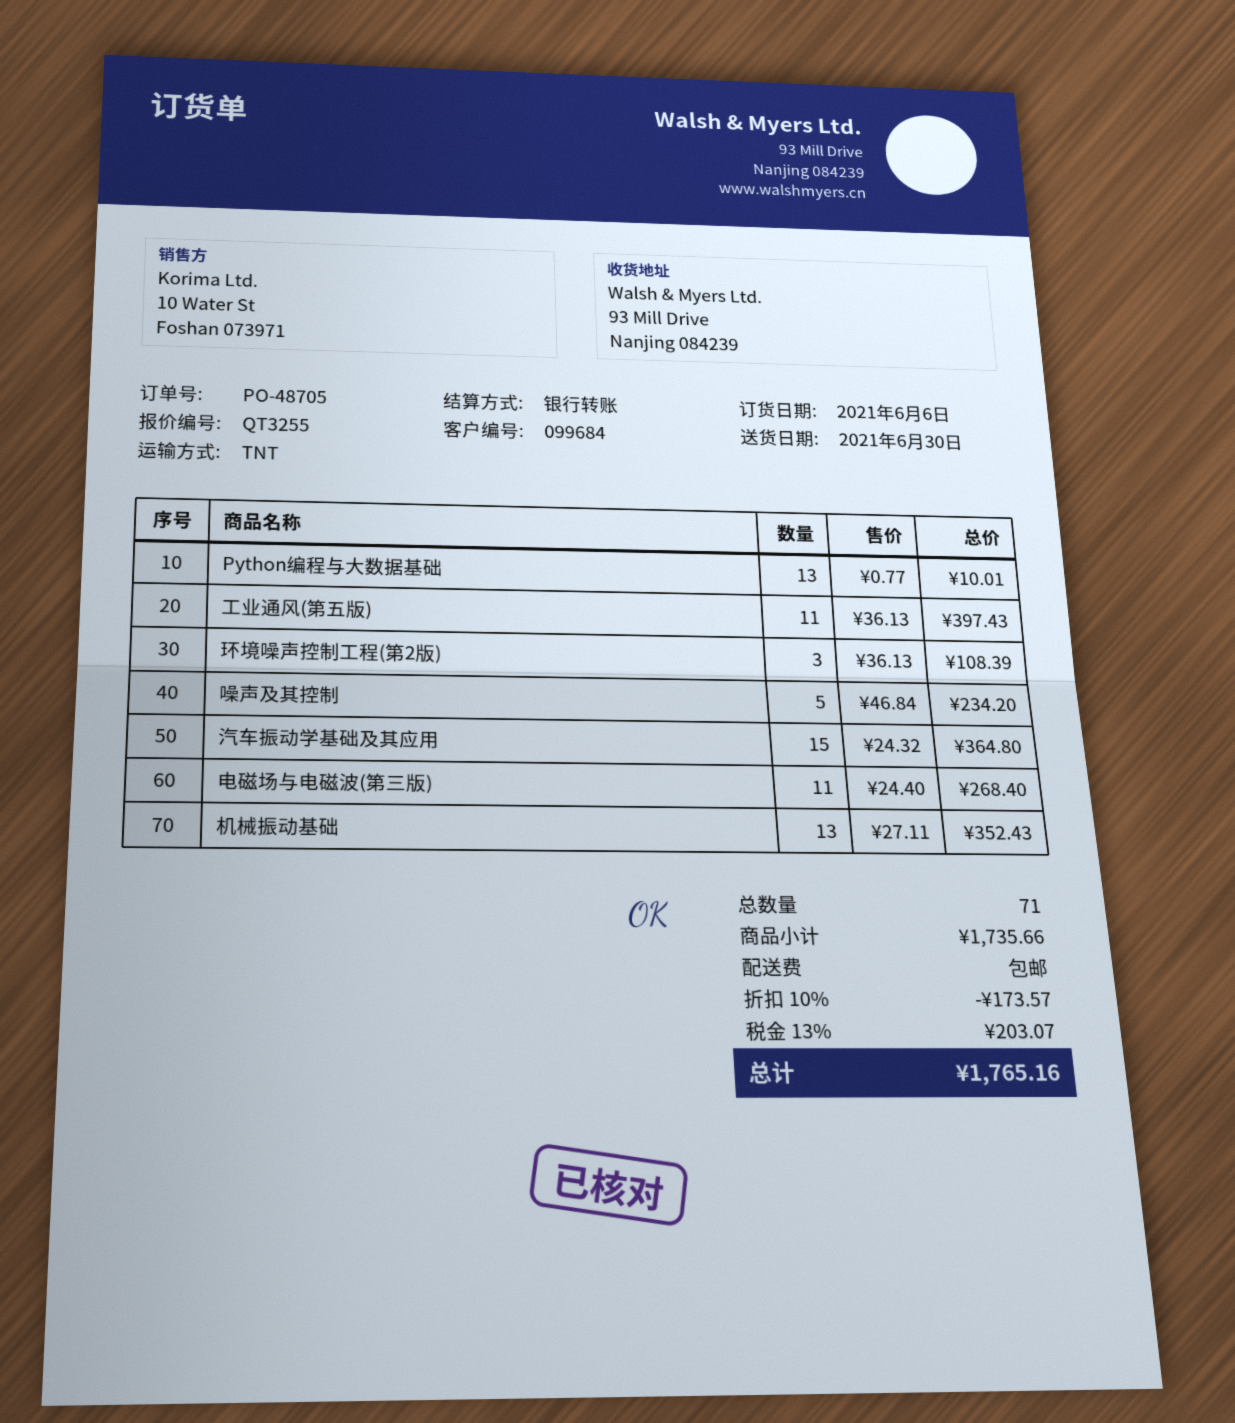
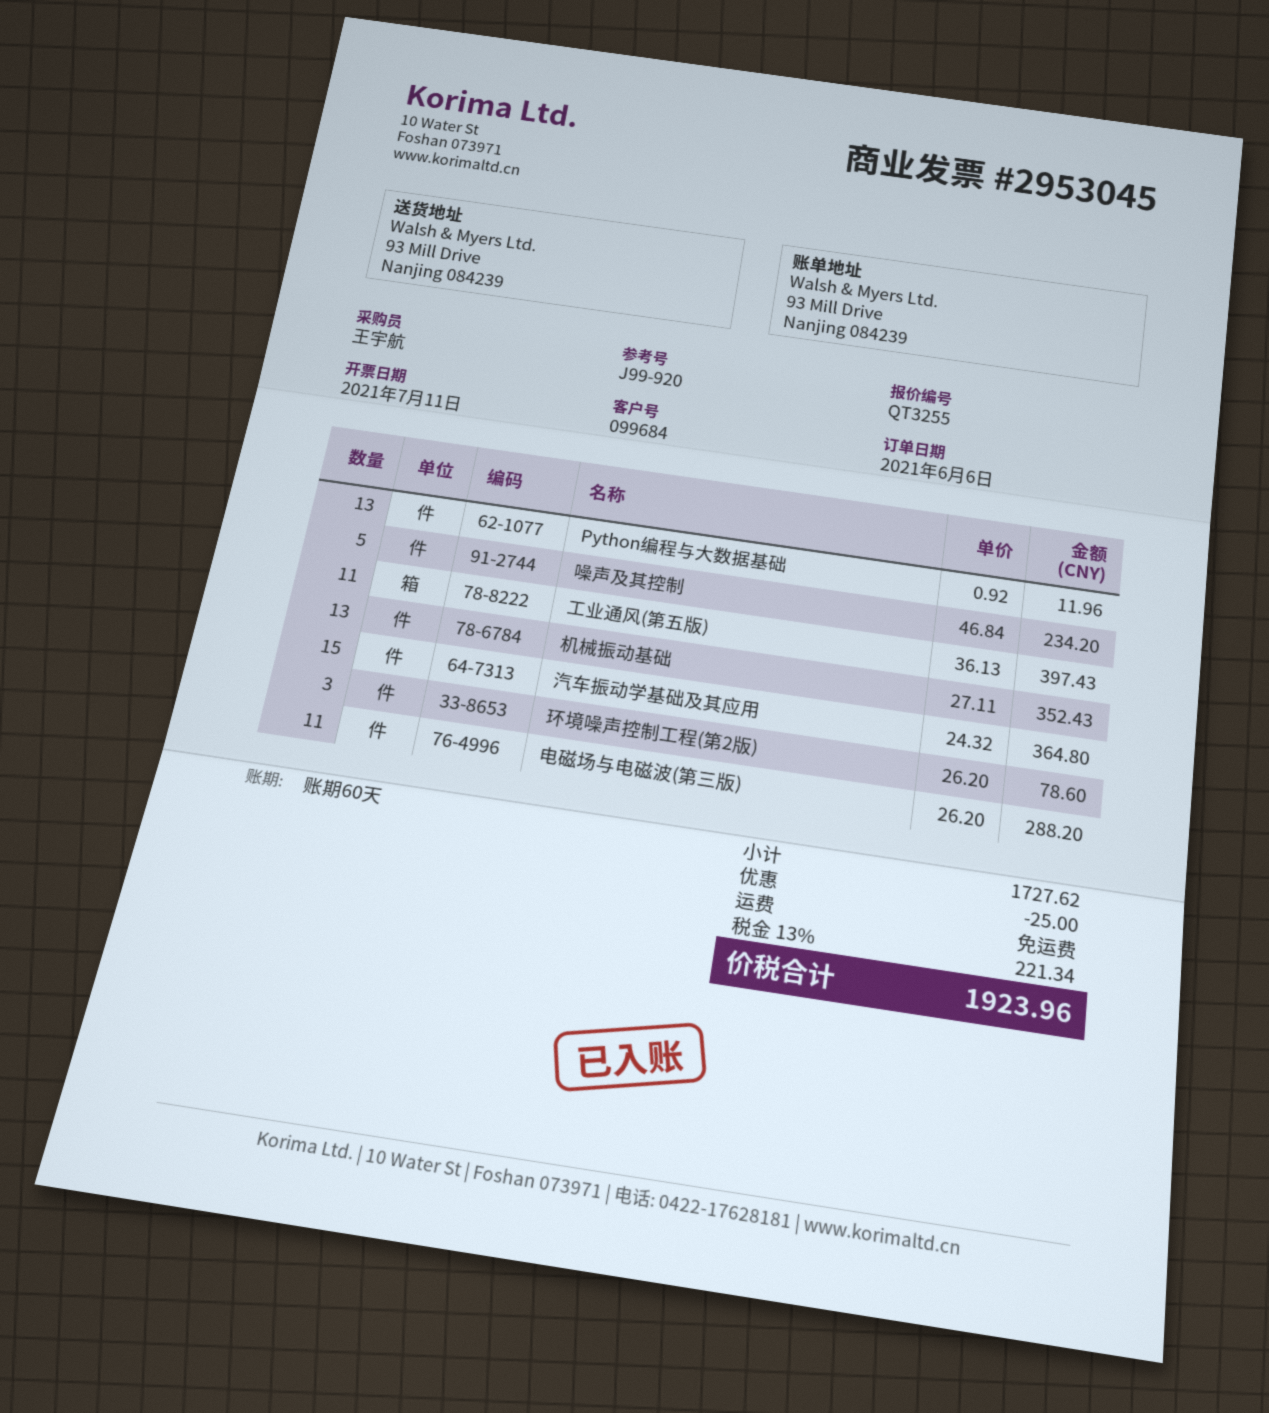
Python编程与大数据基础: 13 x 0.77 = 10.01 -> 13 x 0.92 = 11.96
环境噪声控制工程(第2版): 3 x 36.13 = 108.39 -> 3 x 26.20 = 78.60
电磁场与电磁波(第三版): 11 x 24.40 = 268.40 -> 11 x 26.20 = 288.20
subtotal: 1735.66 -> 1727.62
discount: 173.57 -> 25.00
tax: 13% = 203.07 -> 13% = 221.34
total: 1765.16 -> 1923.96

